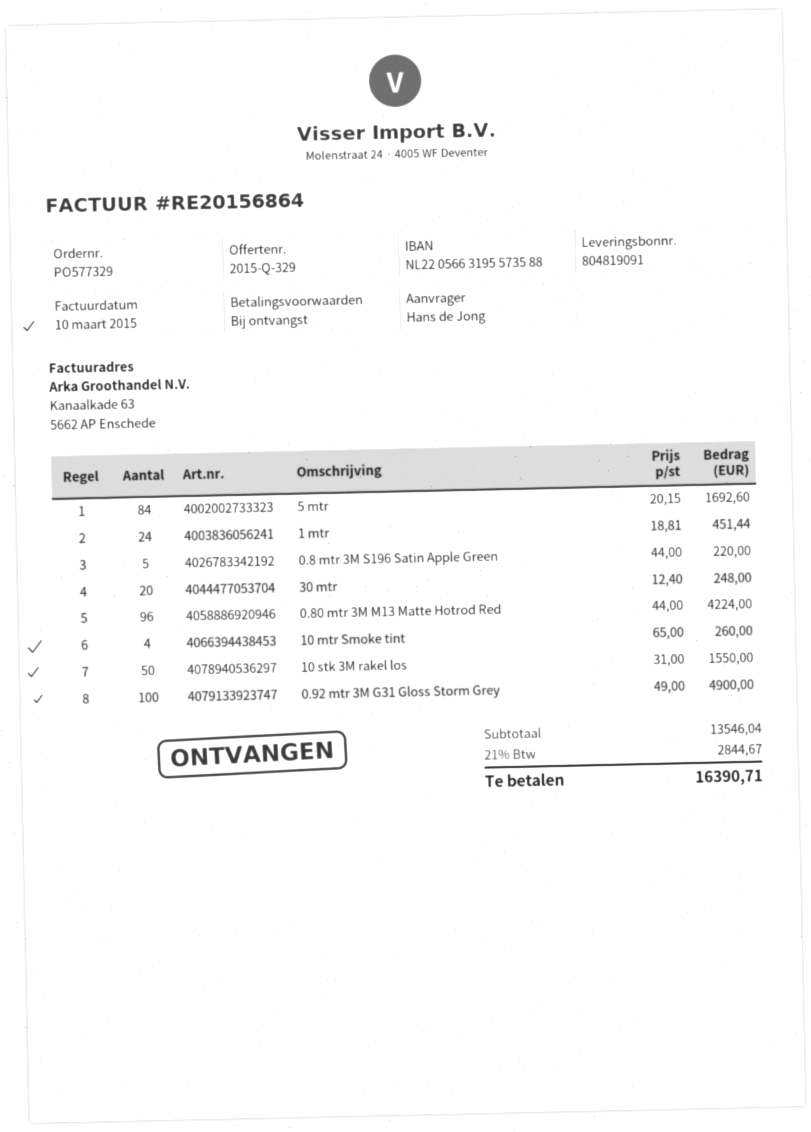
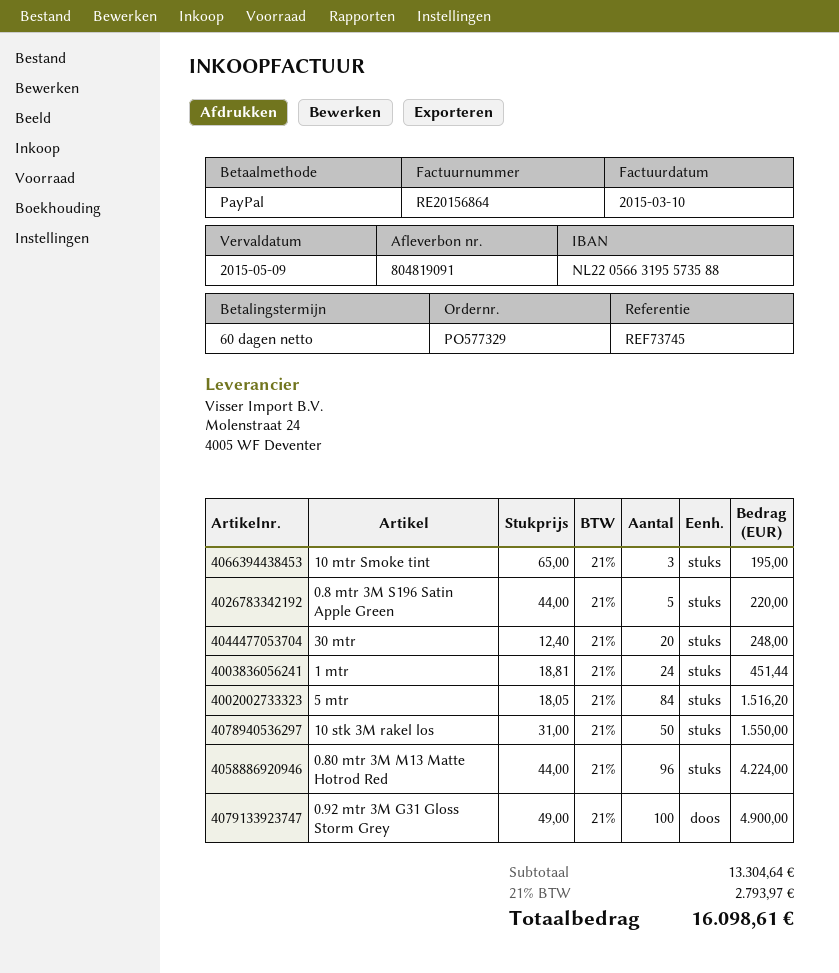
payment terms: on receipt -> 60 days
5 mtr: 84 x 20.15 = 1692.60 -> 84 x 18.05 = 1516.20
10 mtr Smoke tint: 4 x 65.00 = 260.00 -> 3 x 65.00 = 195.00
subtotal: 13546.04 -> 13304.64
tax: 21% = 2844.67 -> 21% = 2793.97
total: 16390.71 -> 16098.61

